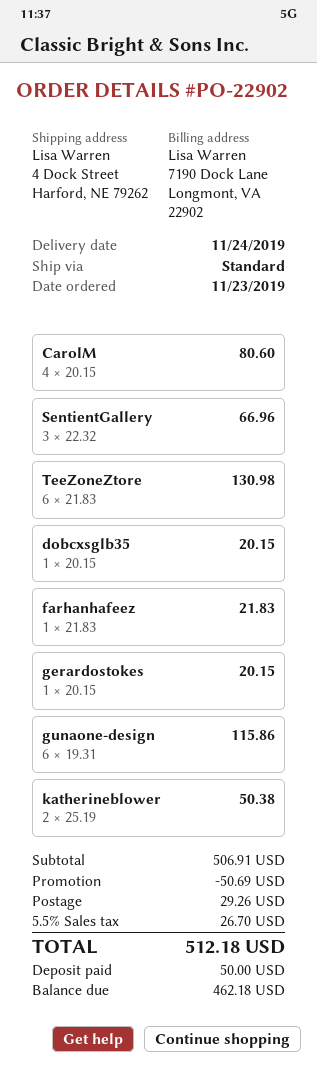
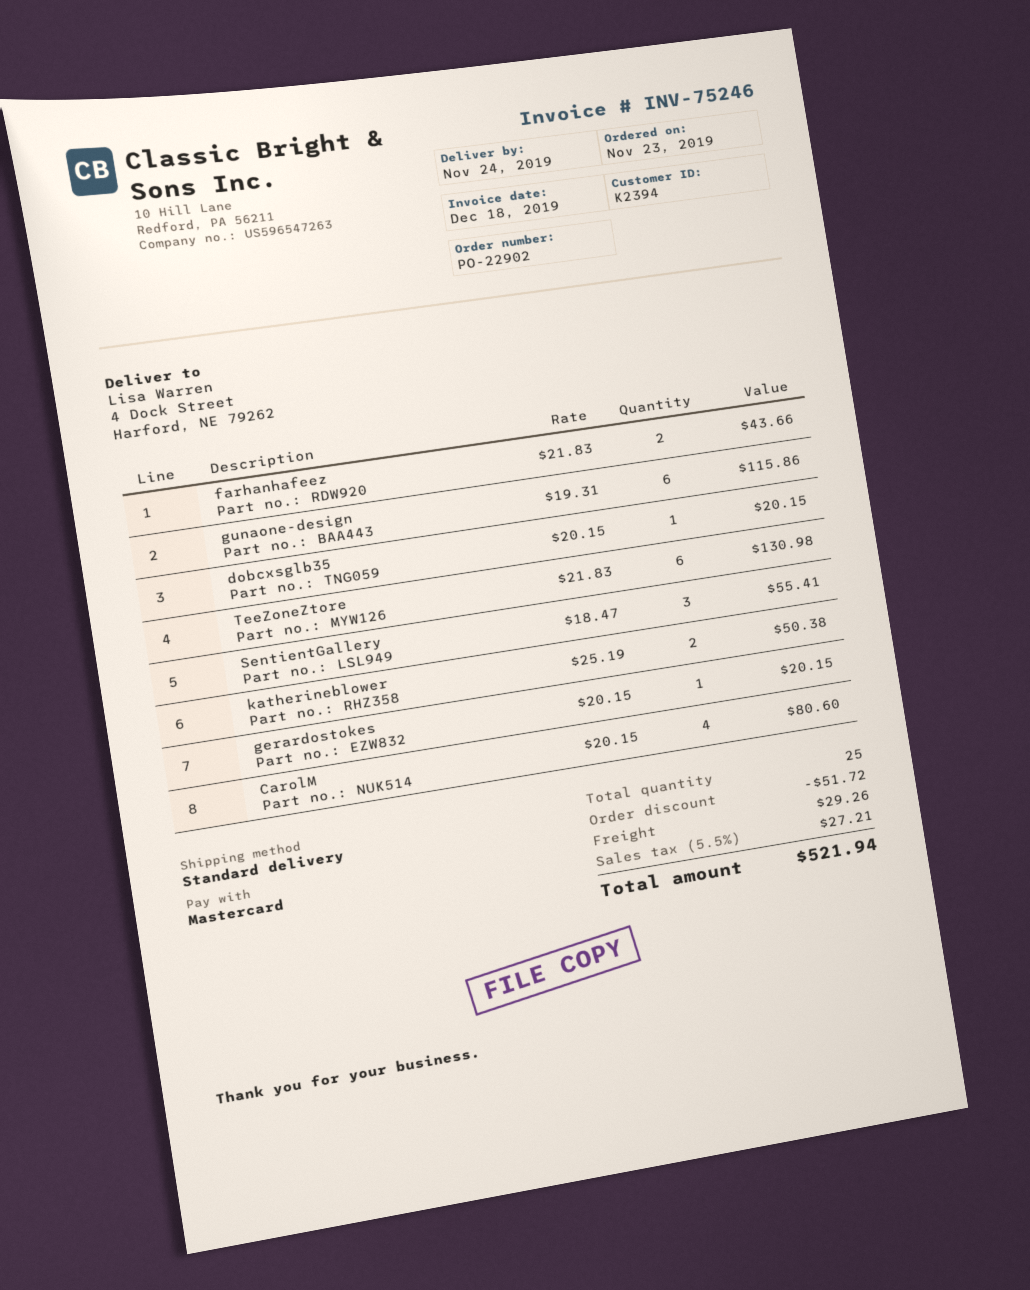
SentientGallery: 3 x 22.32 = 66.96 -> 3 x 18.47 = 55.41
farhanhafeez: 1 x 21.83 = 21.83 -> 2 x 21.83 = 43.66
discount: 50.69 -> 51.72
tax: 5.5% = 26.70 -> 5.5% = 27.21
total: 512.18 -> 521.94

